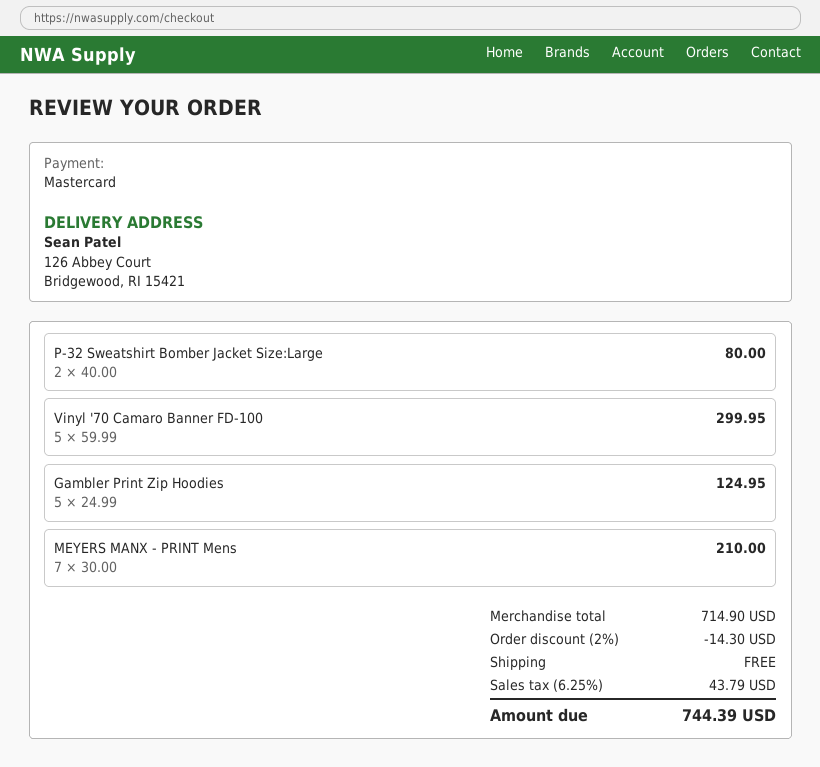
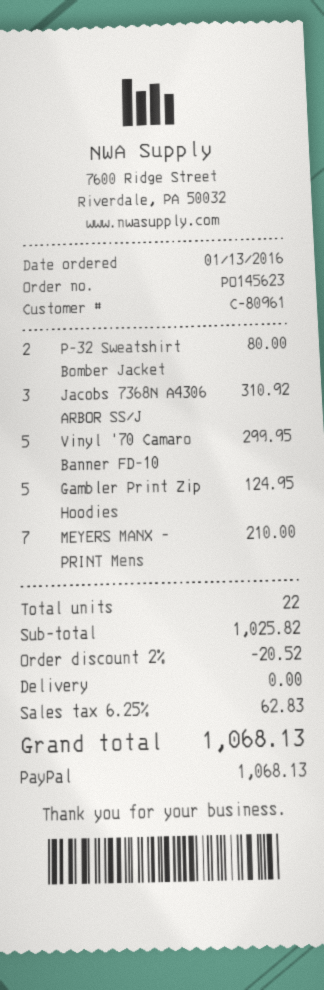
payment method: Mastercard -> PayPal
Jacobs 7368N A4306 ARBOR SS/J: none -> 3 for 310.92
subtotal: 714.90 -> 1025.82
discount: 2% = 14.30 -> 2% = 20.52
tax: 6.25% = 43.79 -> 6.25% = 62.83
total: 744.39 -> 1068.13

